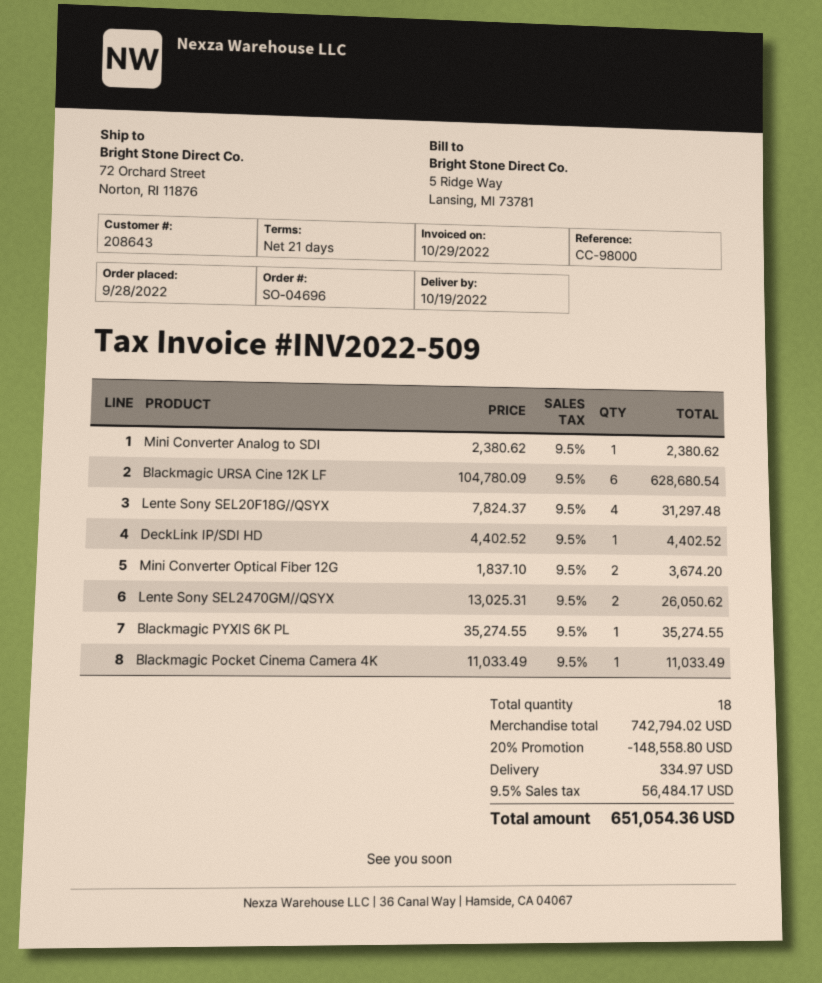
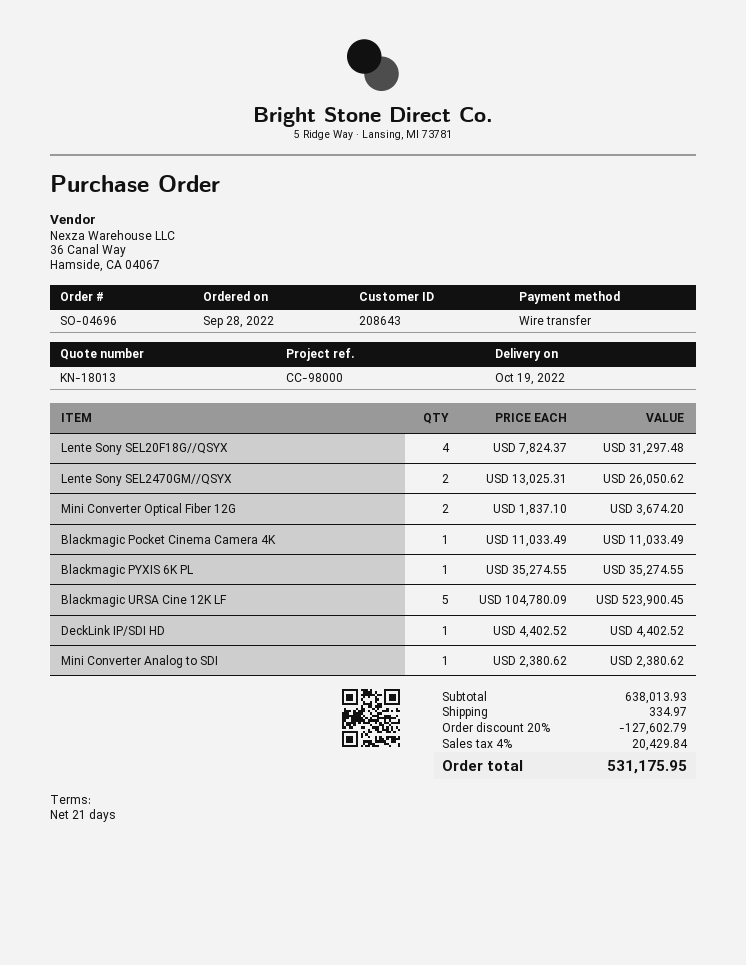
Blackmagic URSA Cine 12K LF: 6 x 104780.09 = 628680.54 -> 5 x 104780.09 = 523900.45
subtotal: 742794.02 -> 638013.93
discount: 20% = 148558.80 -> 20% = 127602.79
tax: 9.5% = 56484.17 -> 4% = 20429.84
total: 651054.36 -> 531175.95

